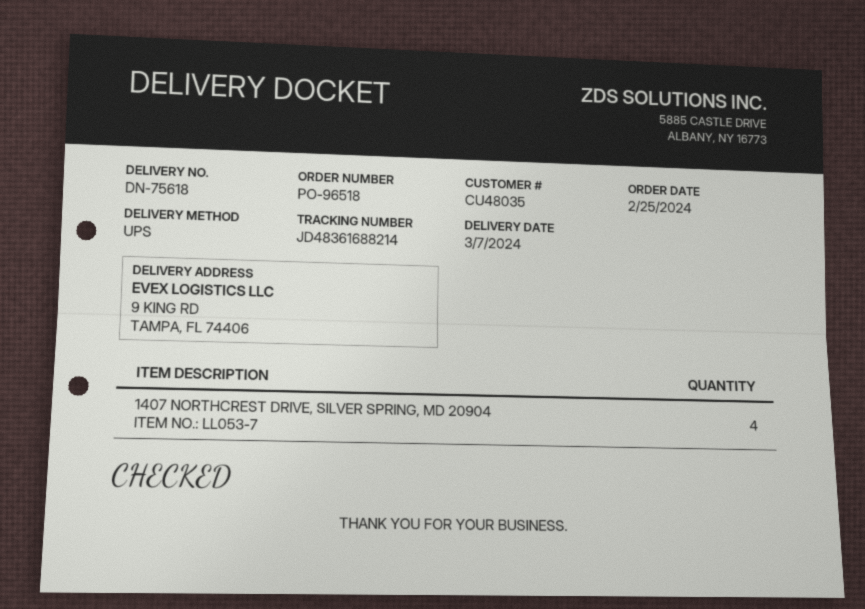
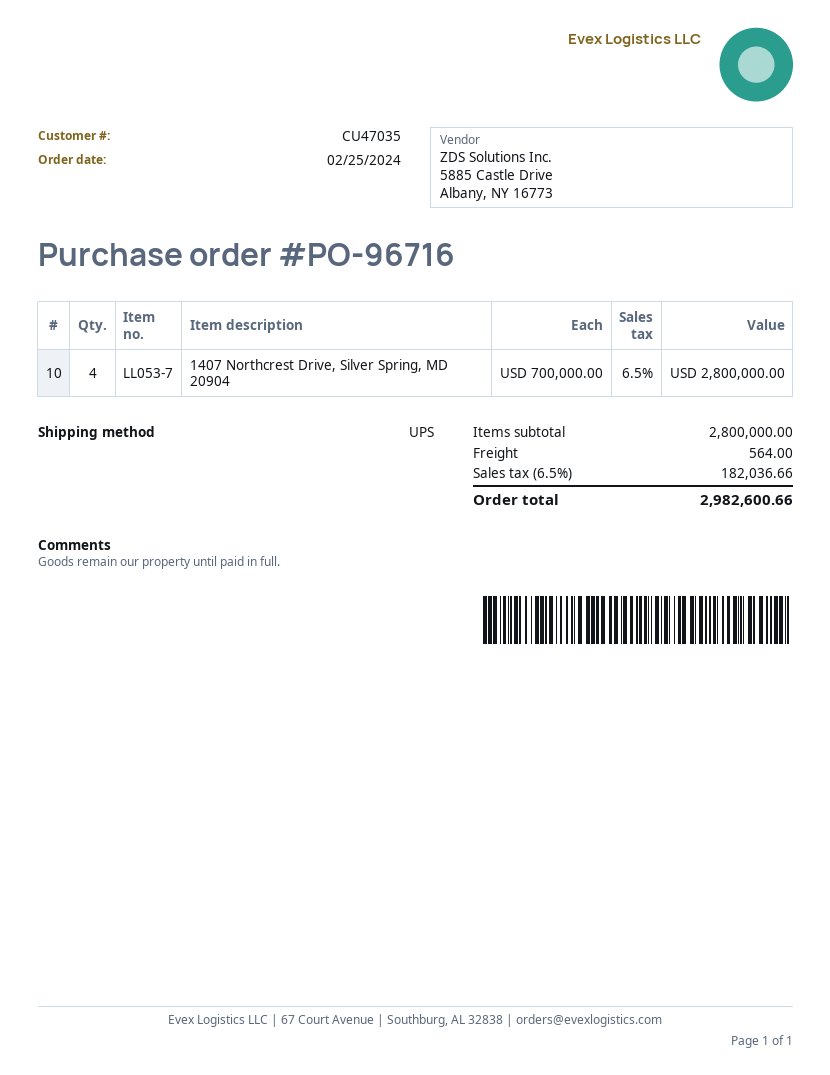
order number: PO-96518 -> PO-96716
customer number: CU48035 -> CU47035

